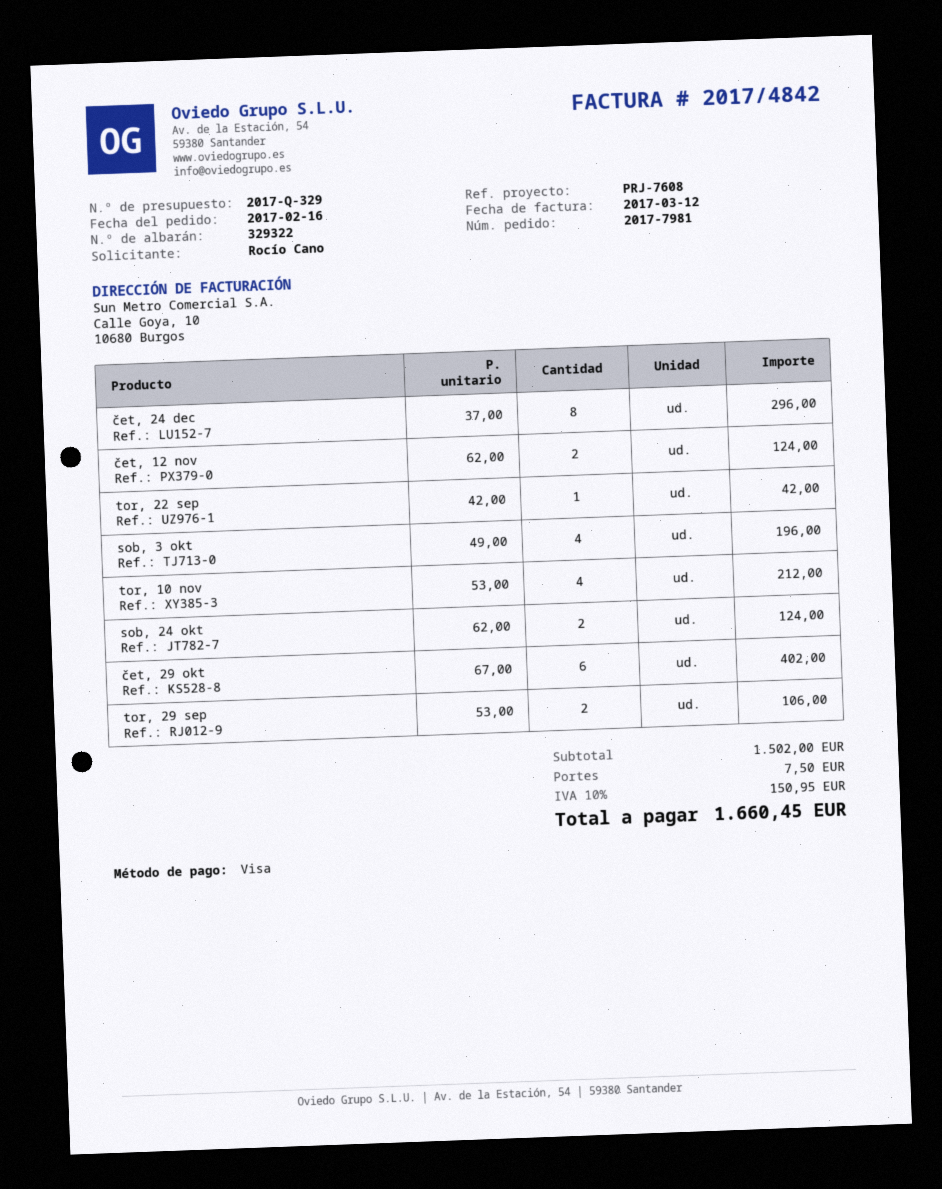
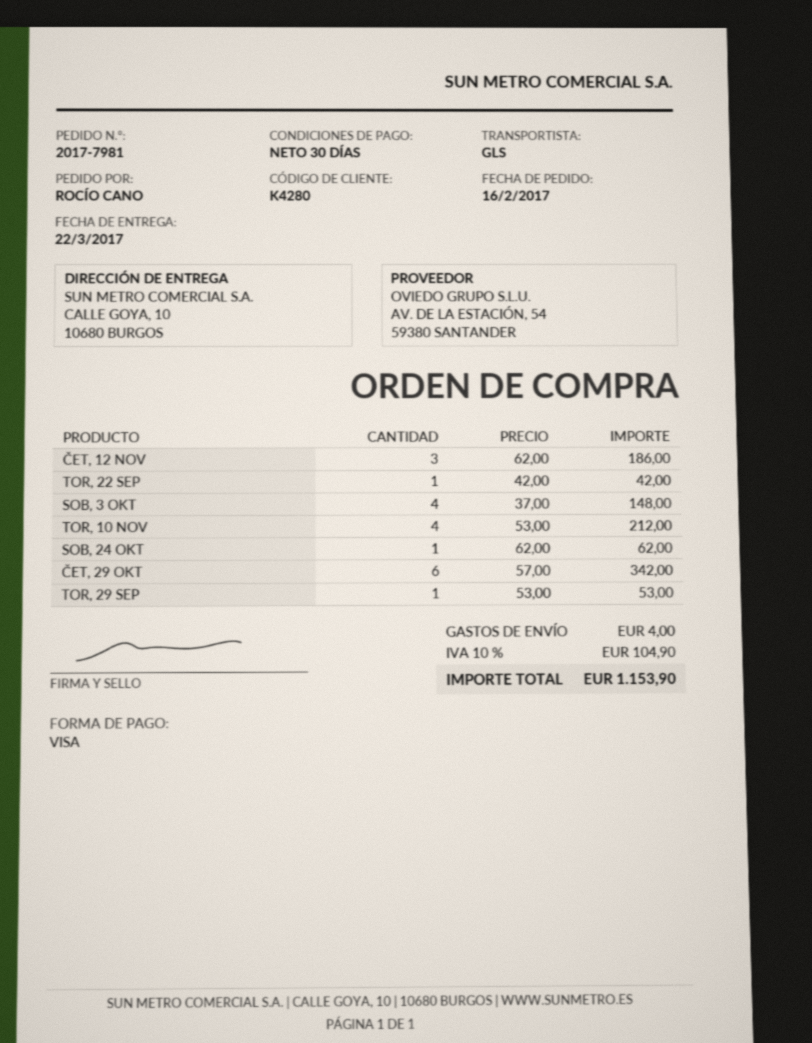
čet, 24 dec: 8 x 37.00 = 296.00 -> none
čet, 12 nov: 2 x 62.00 = 124.00 -> 3 x 62.00 = 186.00
sob, 3 okt: 4 x 49.00 = 196.00 -> 4 x 37.00 = 148.00
sob, 24 okt: 2 x 62.00 = 124.00 -> 1 x 62.00 = 62.00
čet, 29 okt: 6 x 67.00 = 402.00 -> 6 x 57.00 = 342.00
tor, 29 sep: 2 x 53.00 = 106.00 -> 1 x 53.00 = 53.00
shipping: 7.50 -> 4.00
tax: 10% = 150.95 -> 10% = 104.90
total: 1660.45 -> 1153.90

